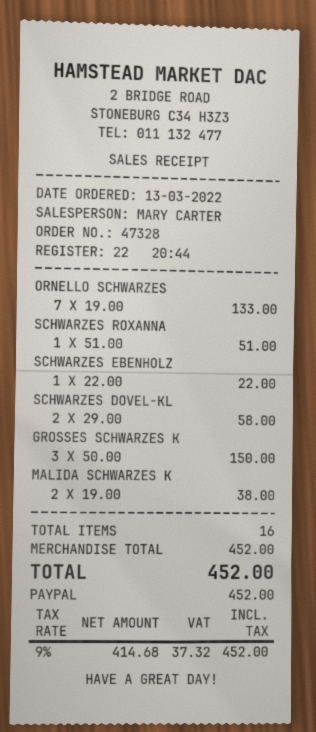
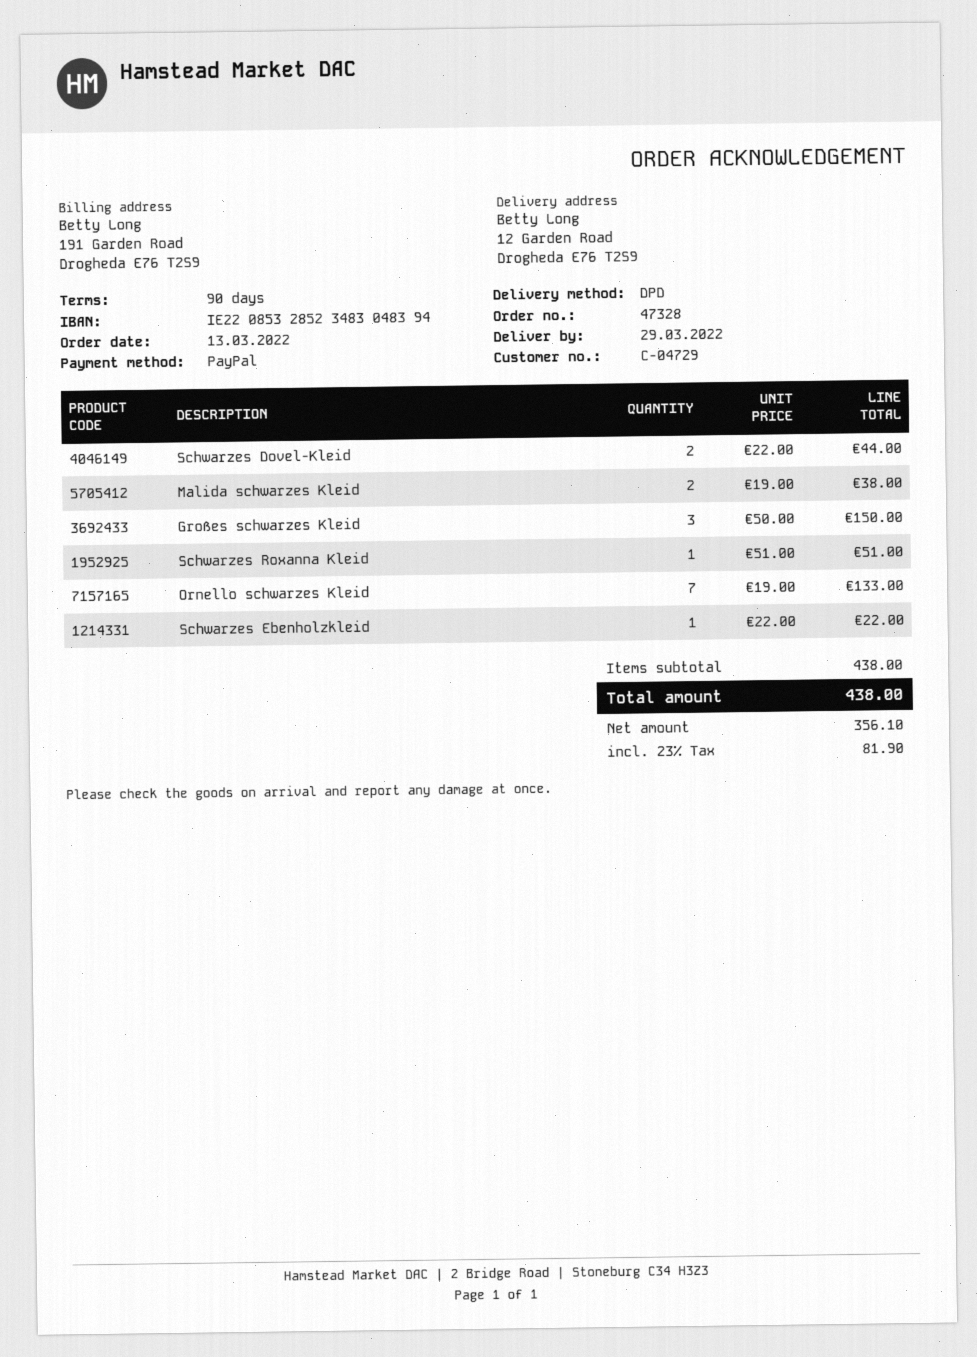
SCHWARZES DOVEL-KL: 2 x 29.00 = 58.00 -> 2 x 22.00 = 44.00
subtotal: 452.00 -> 438.00
net: 414.68 -> 356.10
tax: 9% = 37.32 -> 23% = 81.90
total: 452.00 -> 438.00

